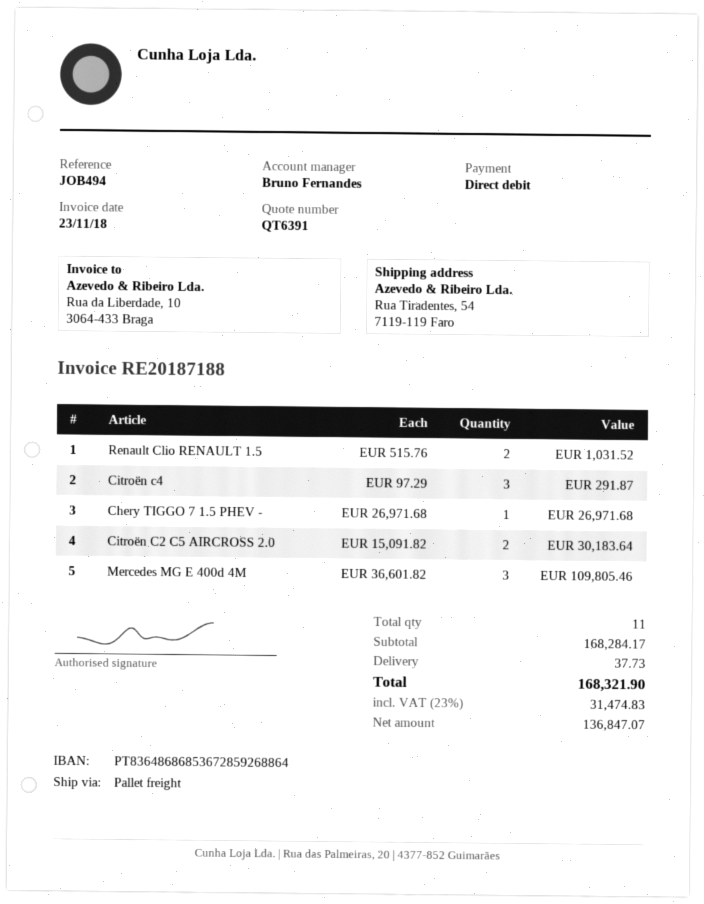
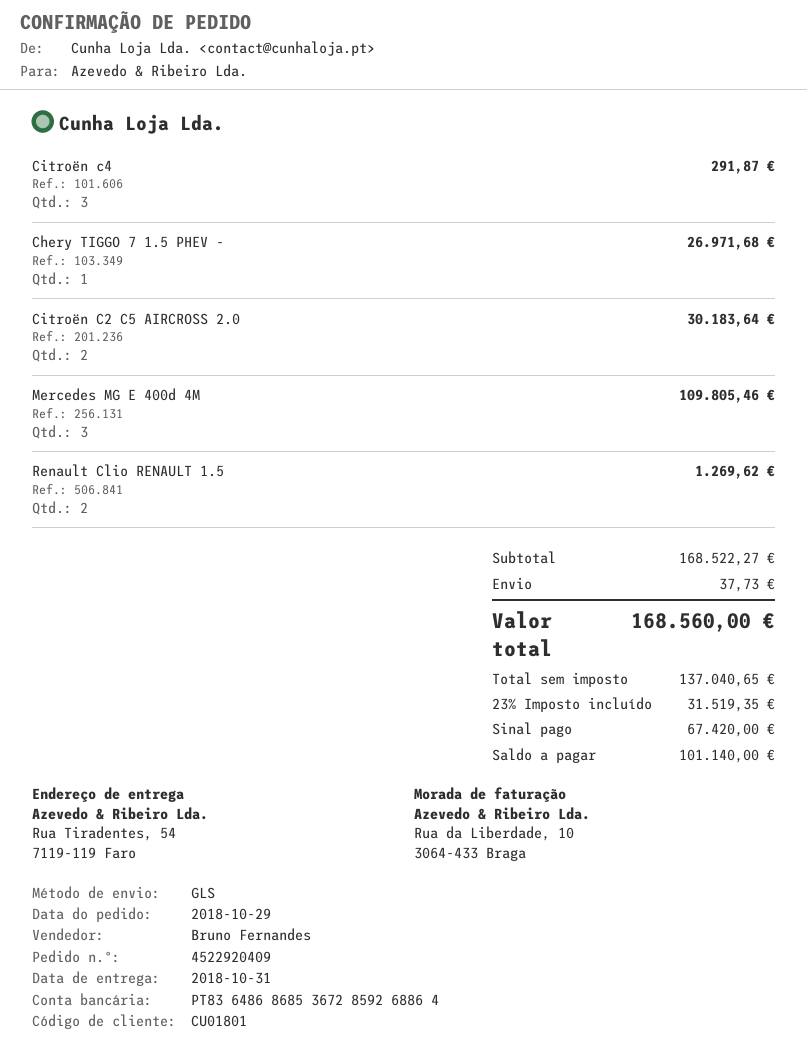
shipping method: pallet freight -> GLS
Renault Clio RENAULT 1.5: 2 for 1031.52 -> 2 for 1269.62
subtotal: 168284.17 -> 168522.27
net: 136847.07 -> 137040.65
tax: 23% = 31474.83 -> 23% = 31519.35
total: 168321.90 -> 168560.00

